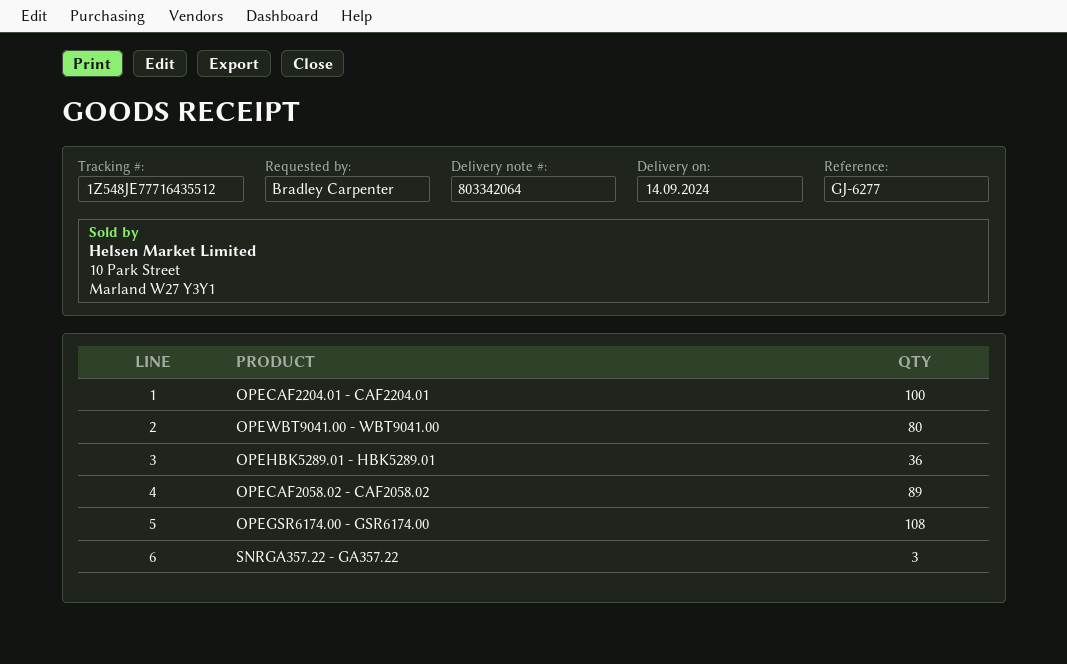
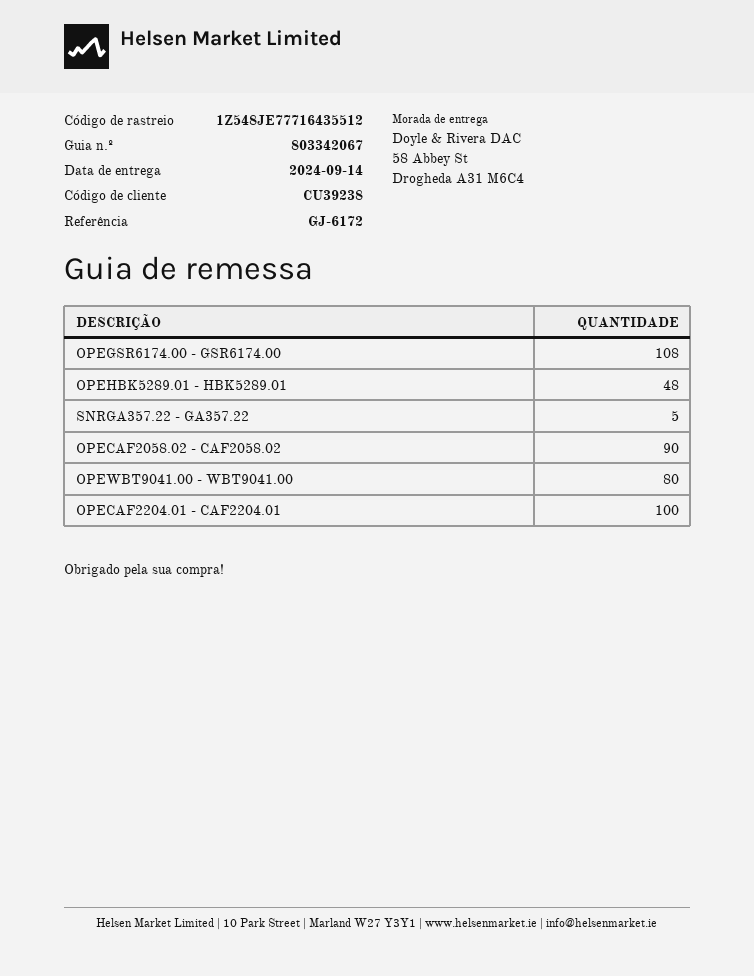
delivery note number: 803342064 -> 803342067
reference: GJ-6277 -> GJ-6172
OPEHBK5289.01 - HBK5289.01: 36 -> 48
OPECAF2058.02 - CAF2058.02: 89 -> 90
SNRGA357.22 - GA357.22: 3 -> 5

